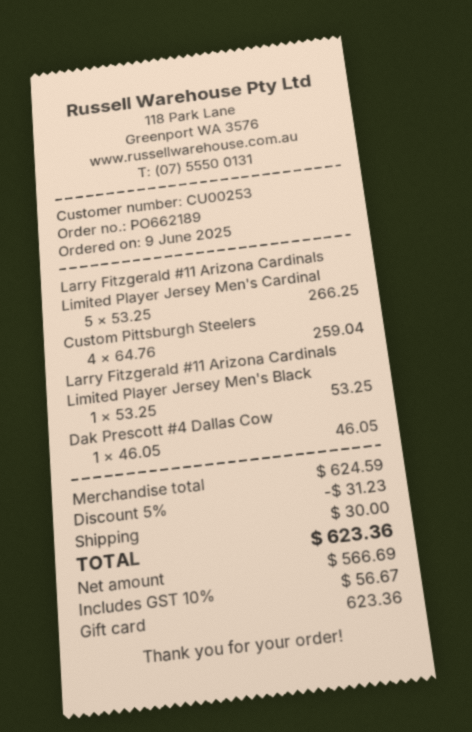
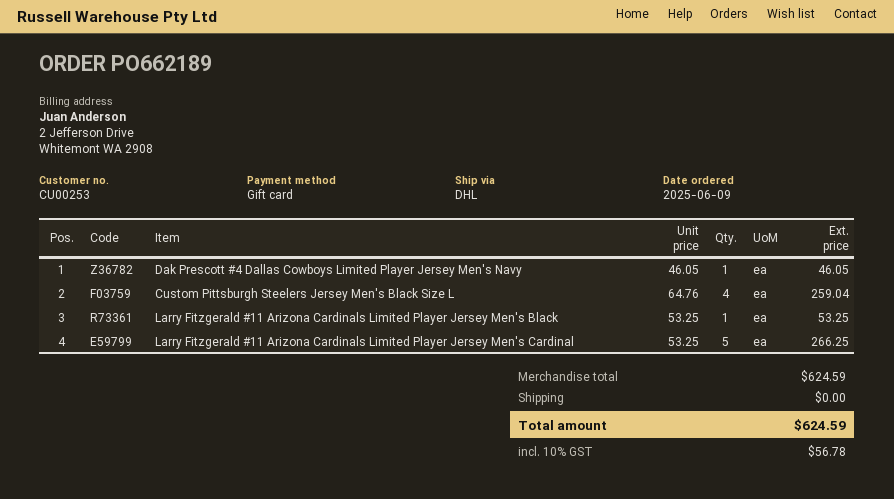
discount: 5% = 31.23 -> none
shipping: 30.00 -> 0.00
tax: 10% = 56.67 -> 10% = 56.78
total: 623.36 -> 624.59

